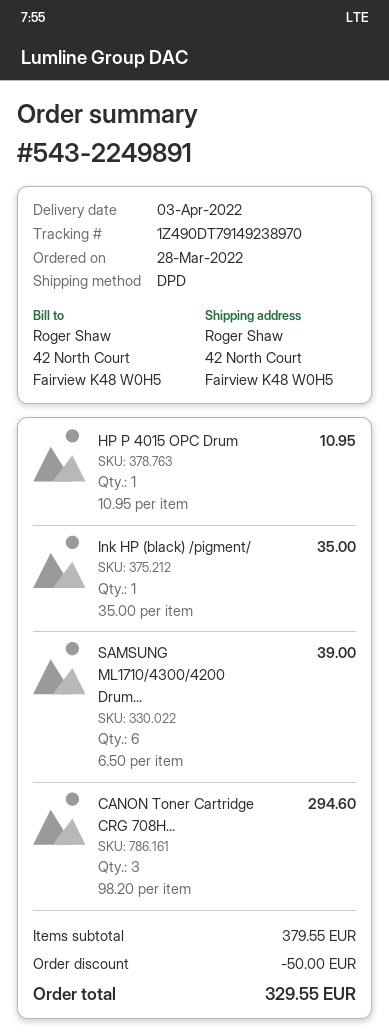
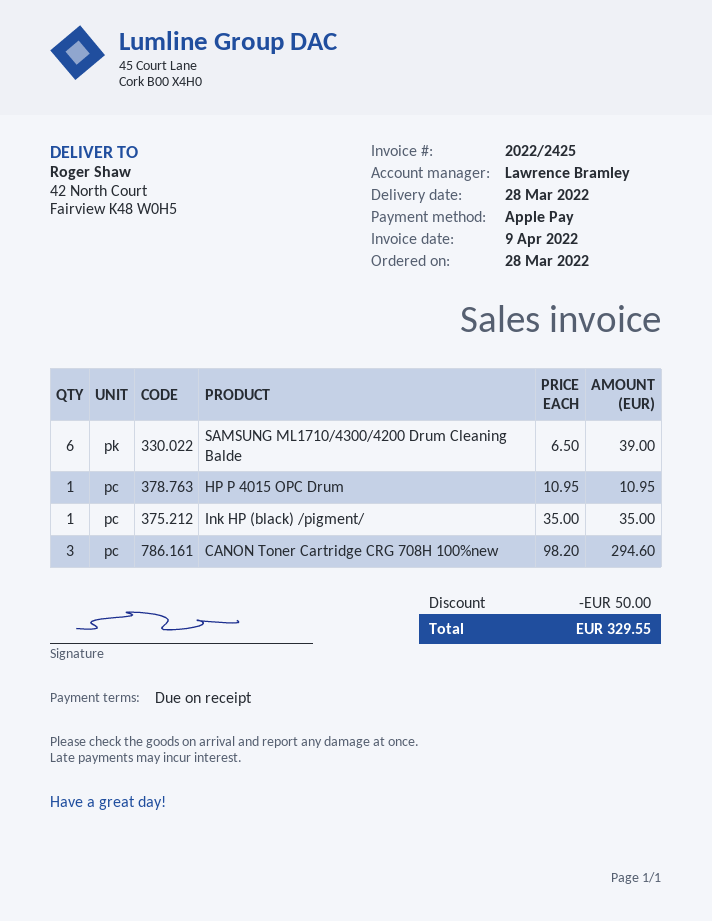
delivery date: 2022-04-03 -> 2022-03-28

